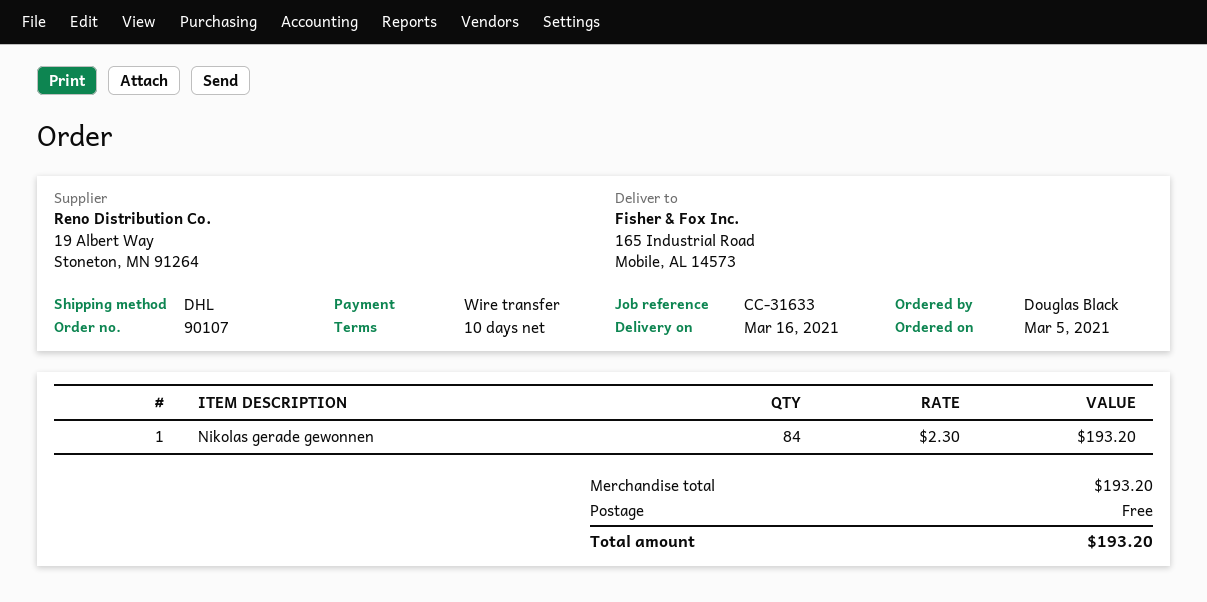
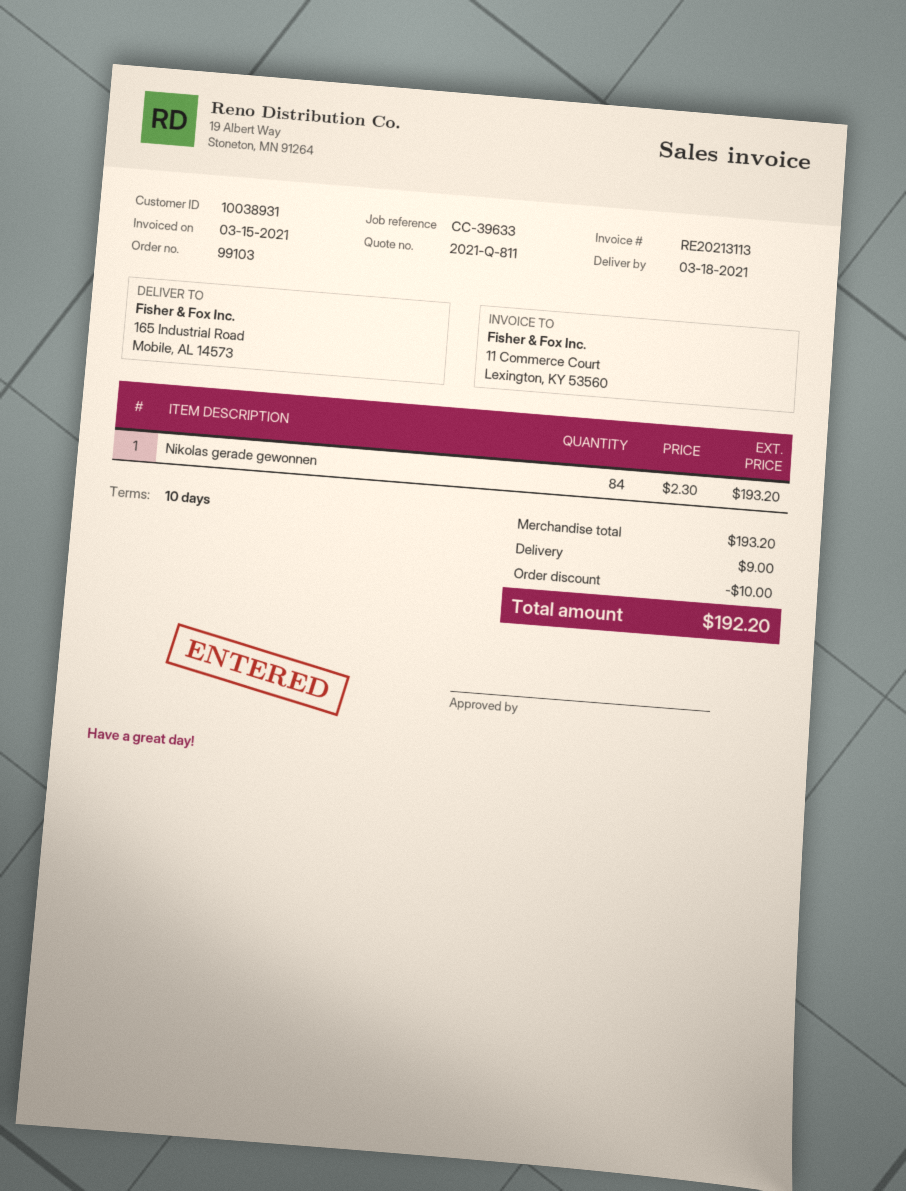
order number: 90107 -> 99103
delivery date: 2021-03-16 -> 2021-03-18
reference: CC-31633 -> CC-39633
discount: none -> 10.00
shipping: 0.00 -> 9.00
total: 193.20 -> 192.20

